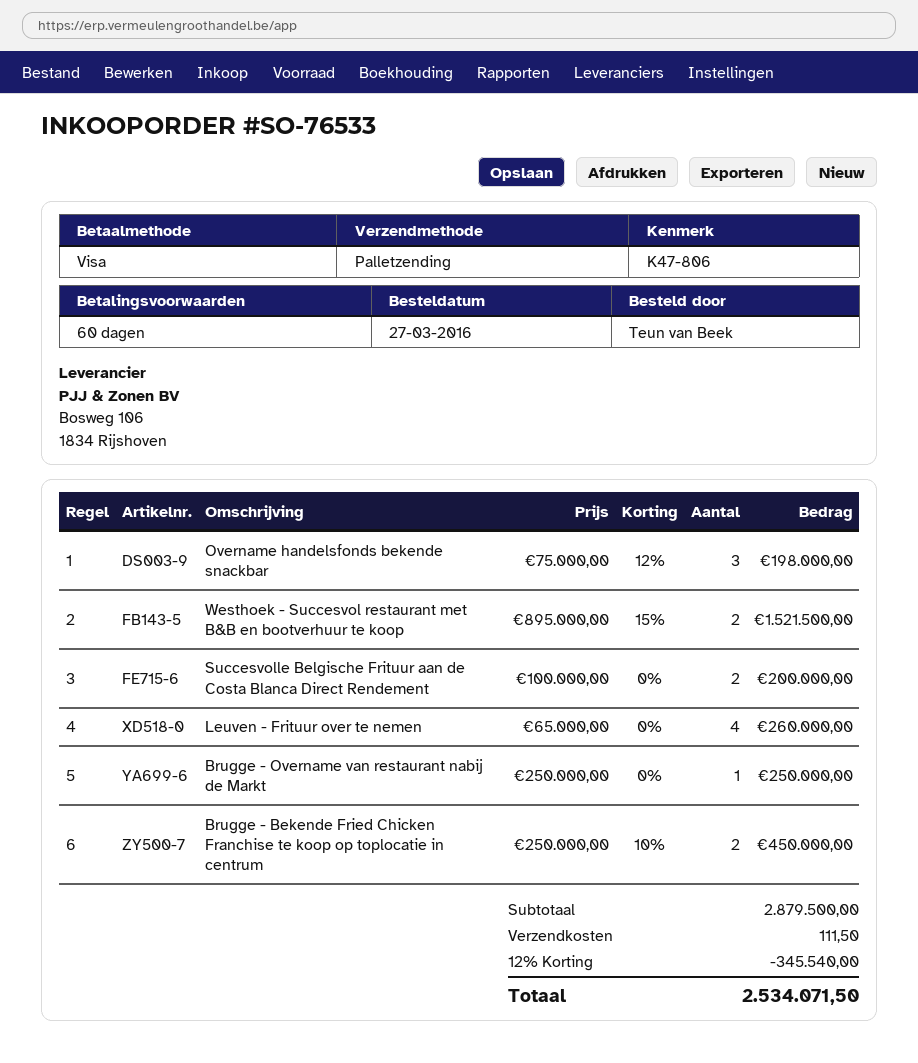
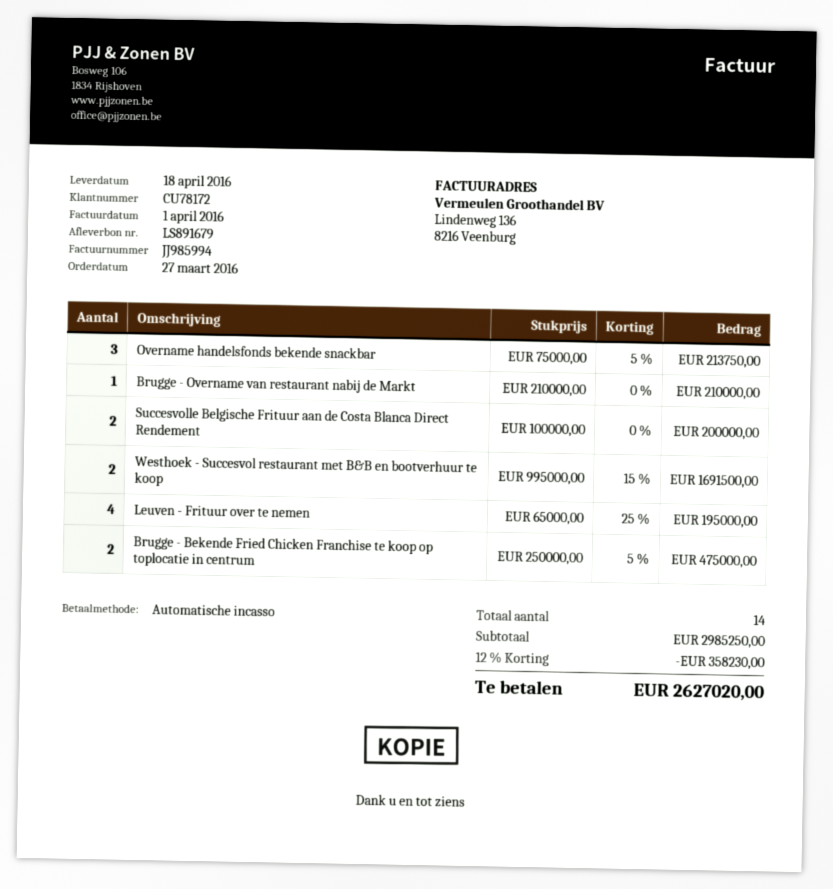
payment method: Visa -> direct debit
Overname handelsfonds bekende snackbar: 3 x 75000.00 - 12% = 198000.00 -> 3 x 75000.00 - 5% = 213750.00
Westhoek - Succesvol restaurant met B&B en bootverhuur te koop: 2 x 895000.00 - 15% = 1521500.00 -> 2 x 995000.00 - 15% = 1691500.00
Leuven - Frituur over te nemen: 4 x 65000.00 = 260000.00 -> 4 x 65000.00 - 25% = 195000.00
Brugge - Overname van restaurant nabij de Markt: 1 x 250000.00 = 250000.00 -> 1 x 210000.00 = 210000.00
Brugge - Bekende Fried Chicken Franchise te koop op toplocatie in centrum: 2 x 250000.00 - 10% = 450000.00 -> 2 x 250000.00 - 5% = 475000.00
subtotal: 2879500.00 -> 2985250.00
discount: 12% = 345540.00 -> 12% = 358230.00
shipping: 111.50 -> none
total: 2534071.50 -> 2627020.00

